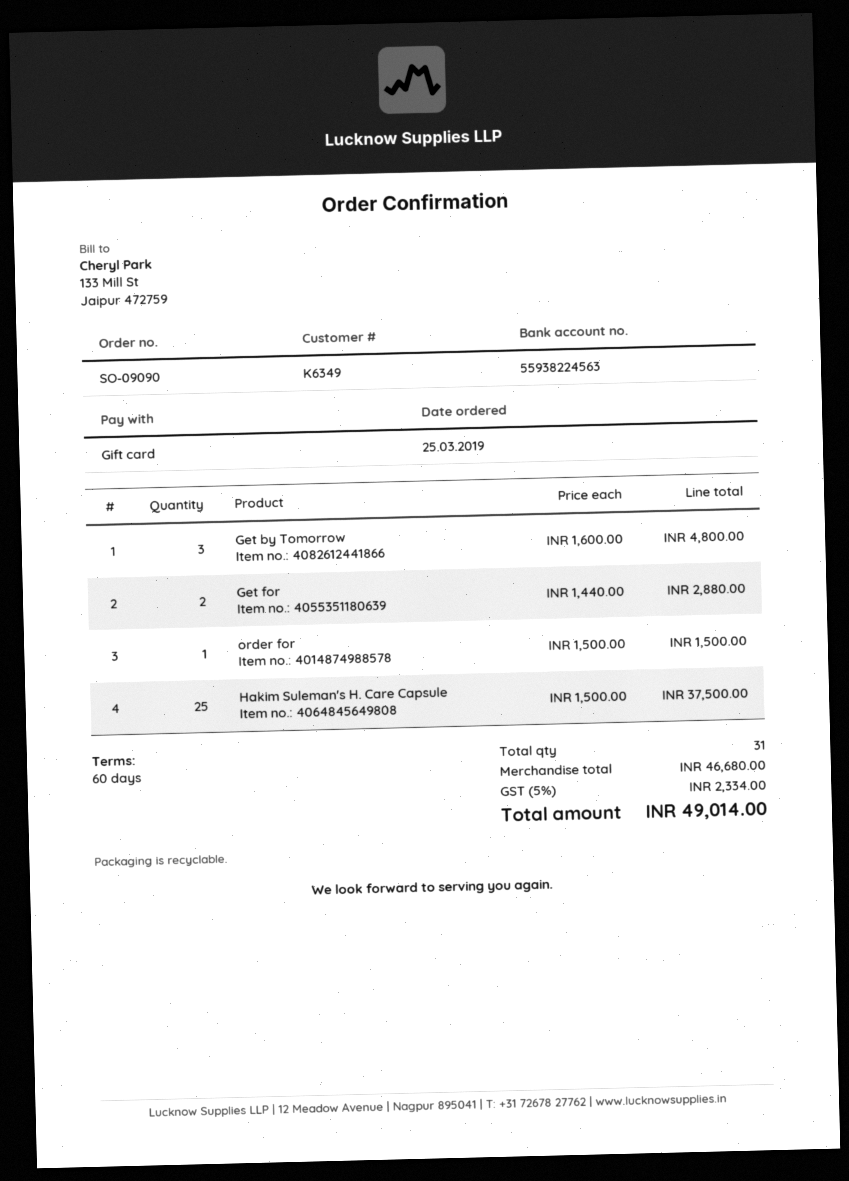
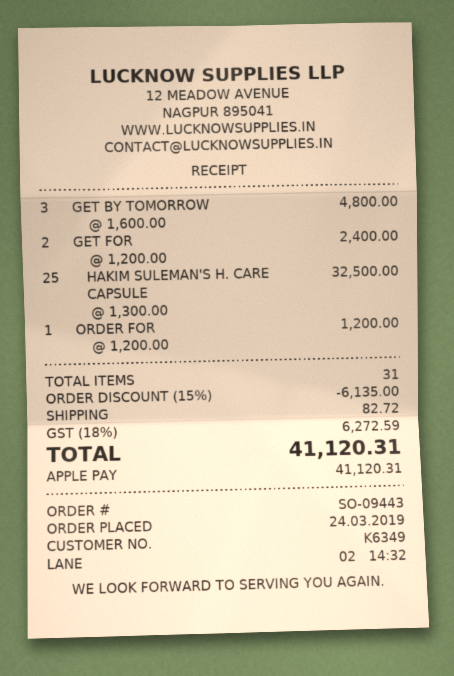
order number: SO-09090 -> SO-09443
order date: 2019-03-25 -> 2019-03-24
payment method: gift card -> Apple Pay
Get for: 2 x 1440.00 = 2880.00 -> 2 x 1200.00 = 2400.00
order for: 1 x 1500.00 = 1500.00 -> 1 x 1200.00 = 1200.00
Hakim Suleman's H. Care Capsule: 25 x 1500.00 = 37500.00 -> 25 x 1300.00 = 32500.00
discount: none -> 15% = 6135.00
shipping: none -> 82.72
tax: 5% = 2334.00 -> 18% = 6272.59
total: 49014.00 -> 41120.31

